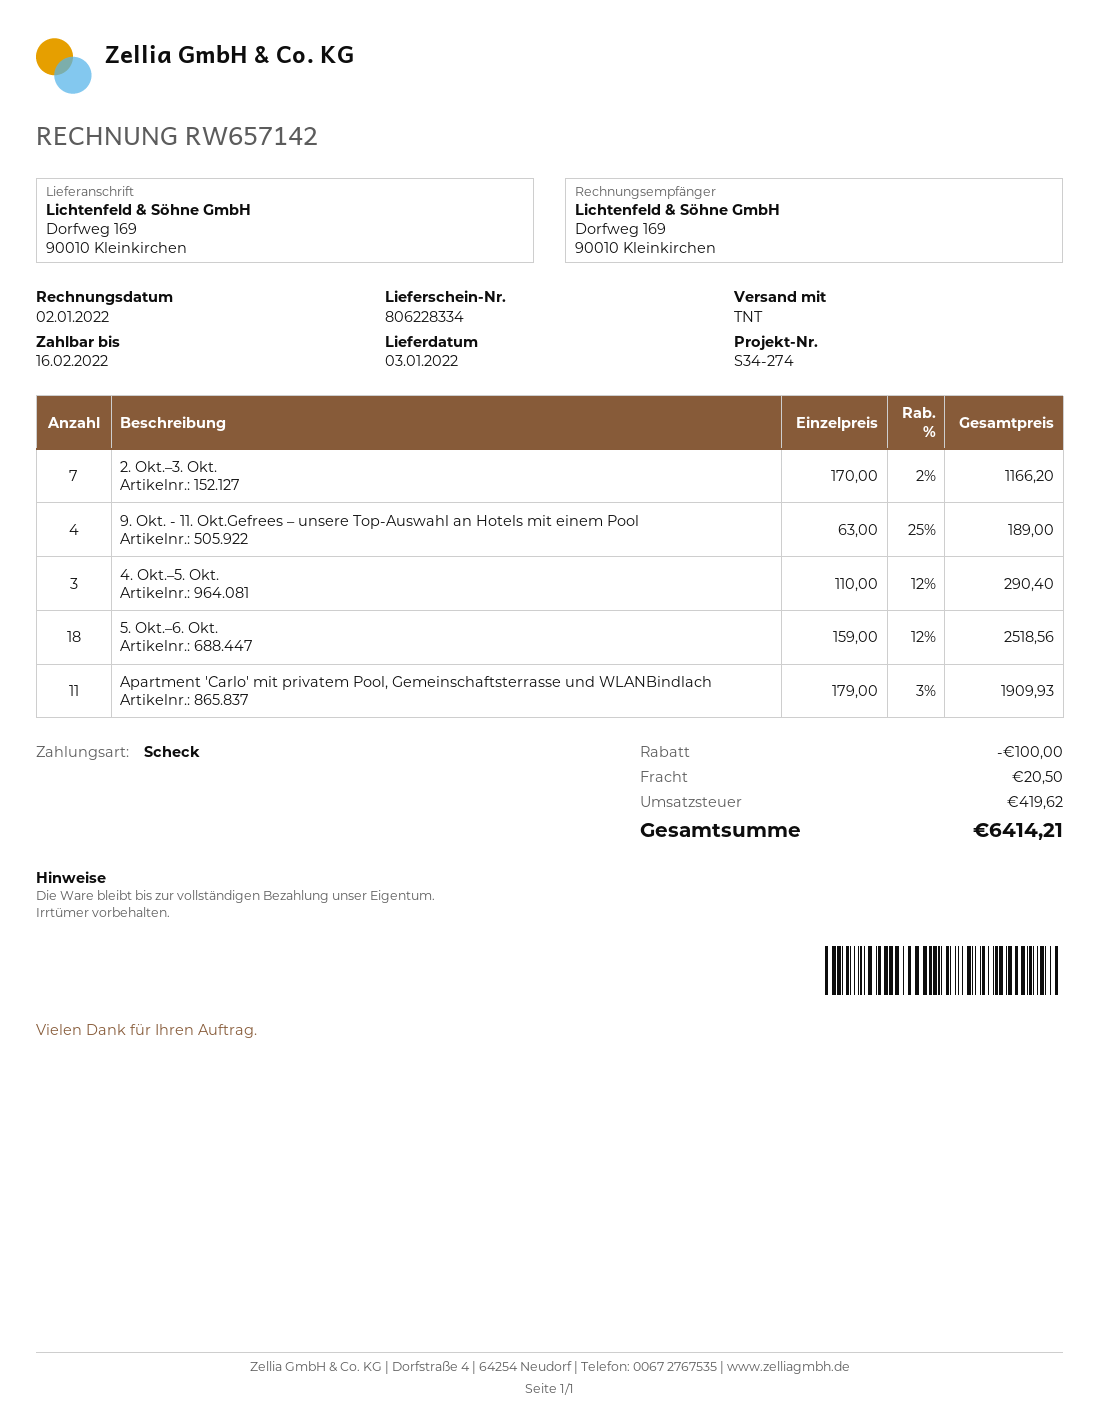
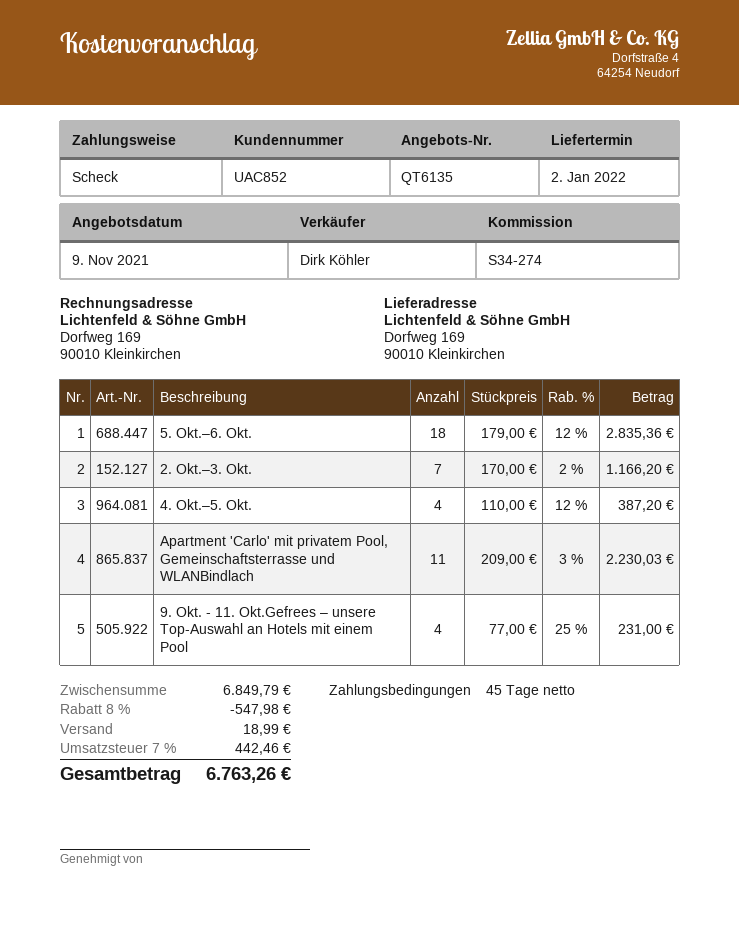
delivery date: 2022-01-03 -> 2022-01-02
9. Okt. - 11. Okt.Gefrees – unsere Top-Auswahl an Hotels mit einem Pool: 4 x 63.00 - 25% = 189.00 -> 4 x 77.00 - 25% = 231.00
4. Okt.–5. Okt.: 3 x 110.00 - 12% = 290.40 -> 4 x 110.00 - 12% = 387.20
5. Okt.–6. Okt.: 18 x 159.00 - 12% = 2518.56 -> 18 x 179.00 - 12% = 2835.36
Apartment 'Carlo' mit privatem Pool, Gemeinschaftsterrasse und WLANBindlach: 11 x 179.00 - 3% = 1909.93 -> 11 x 209.00 - 3% = 2230.03
discount: 100.00 -> 547.98
shipping: 20.50 -> 18.99
tax: 419.62 -> 442.46
total: 6414.21 -> 6763.26

